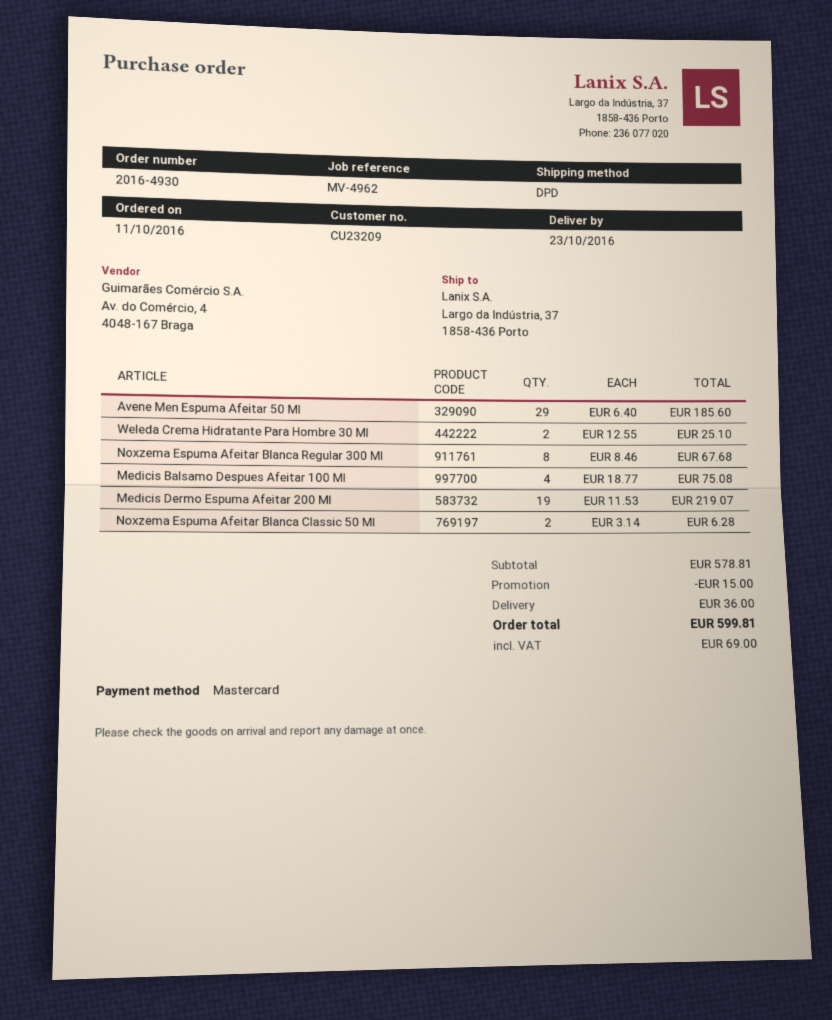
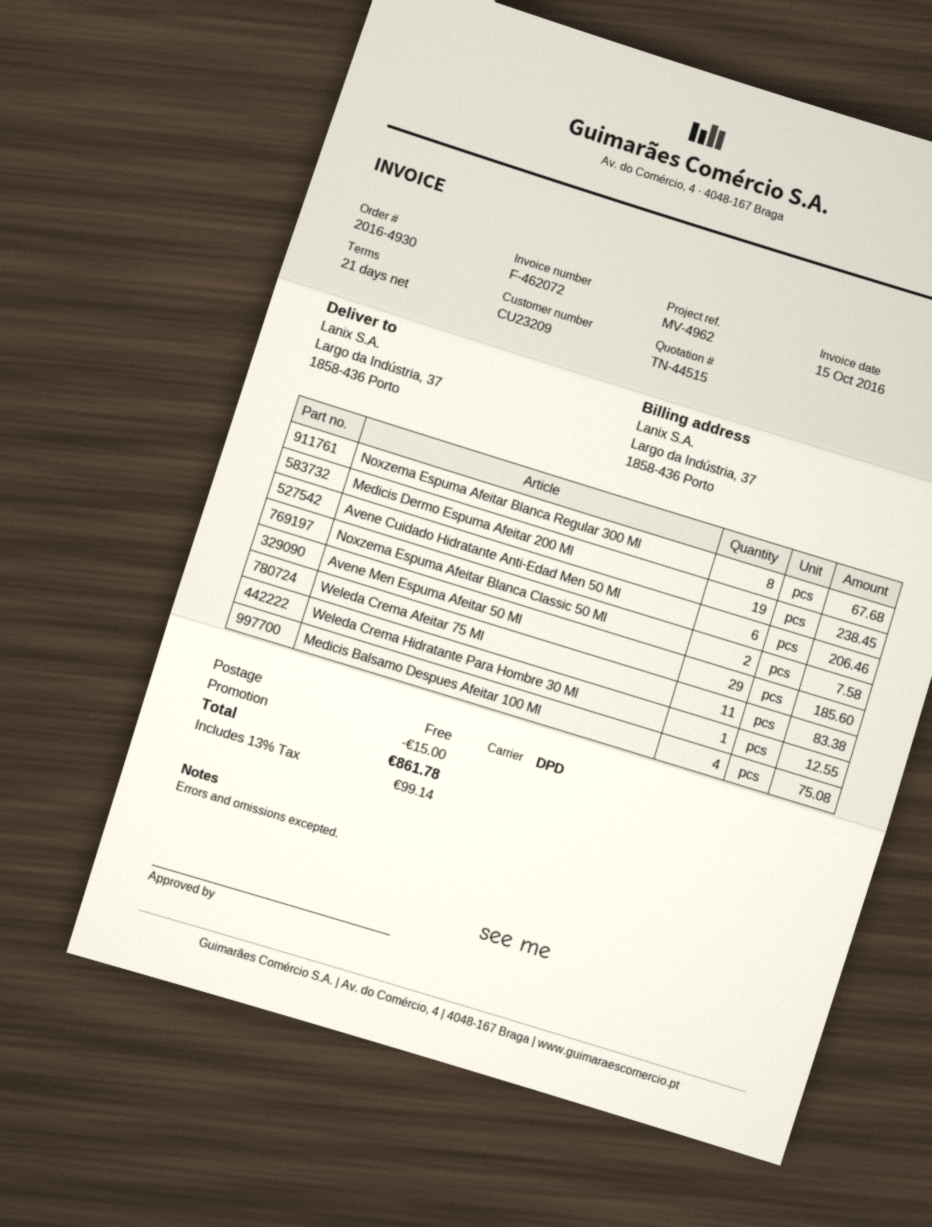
Weleda Crema Hidratante Para Hombre 30 Ml: 2 for 25.10 -> 1 for 12.55
Medicis Dermo Espuma Afeitar 200 Ml: 19 for 219.07 -> 19 for 238.45
Noxzema Espuma Afeitar Blanca Classic 50 Ml: 2 for 6.28 -> 2 for 7.58
Avene Cuidado Hidratante Anti-Edad Men 50 Ml: none -> 6 for 206.46
Weleda Crema Afeitar 75 Ml: none -> 11 for 83.38
shipping: 36.00 -> 0.00
tax: 69.00 -> 99.14
total: 599.81 -> 861.78

